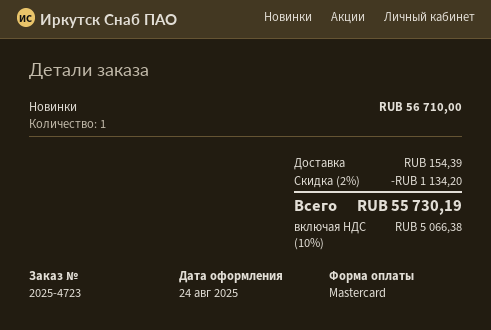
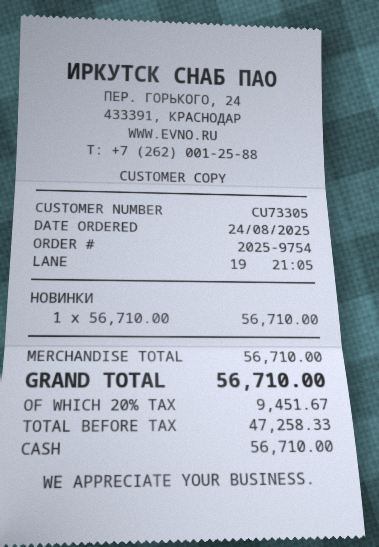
order number: 2025-4723 -> 2025-9754
payment method: Mastercard -> cash
discount: 2% = 1134.20 -> none
shipping: 154.39 -> none
tax: 10% = 5066.38 -> 20% = 9451.67
total: 55730.19 -> 56710.00

